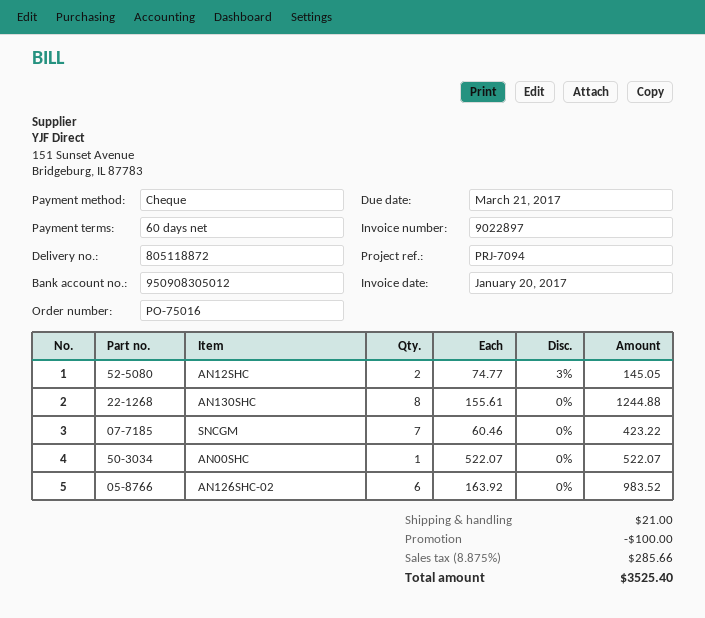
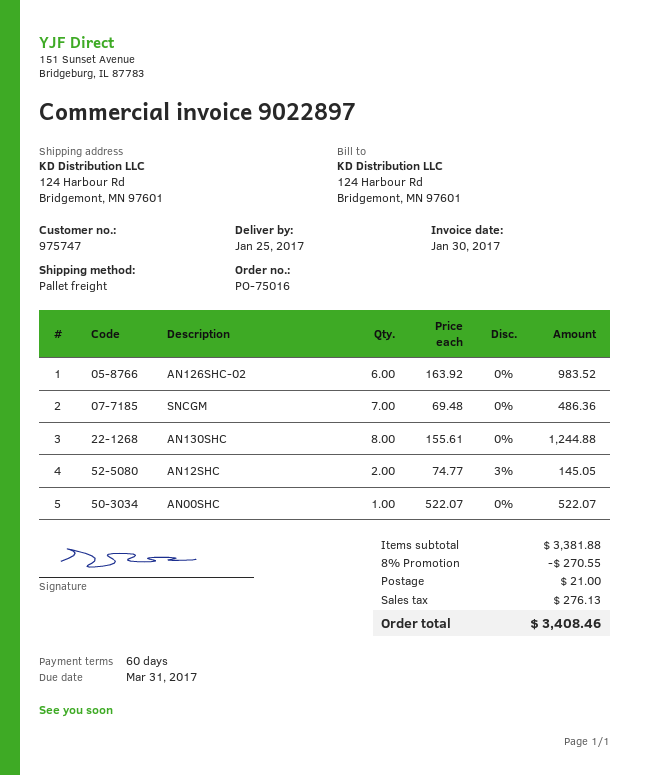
invoice date: 2017-01-20 -> 2017-01-30
due date: 2017-03-21 -> 2017-03-31
SNCGM: 7 x 60.46 = 423.22 -> 7 x 69.48 = 486.36
discount: 100.00 -> 270.55
tax: 285.66 -> 276.13
total: 3525.40 -> 3408.46

